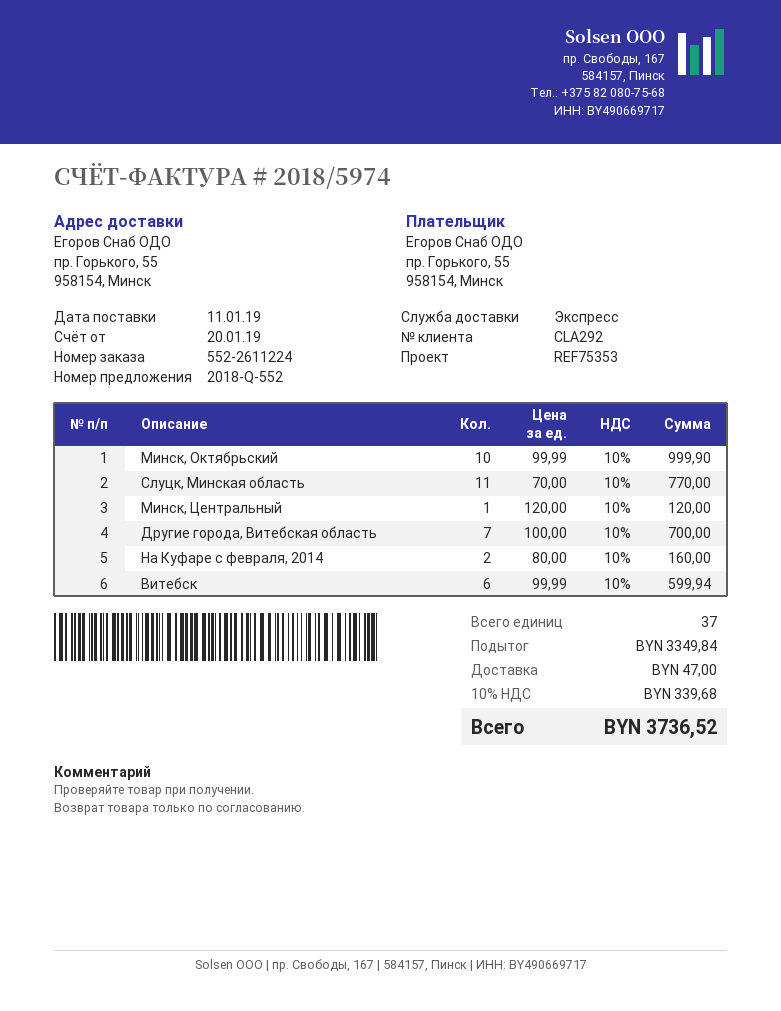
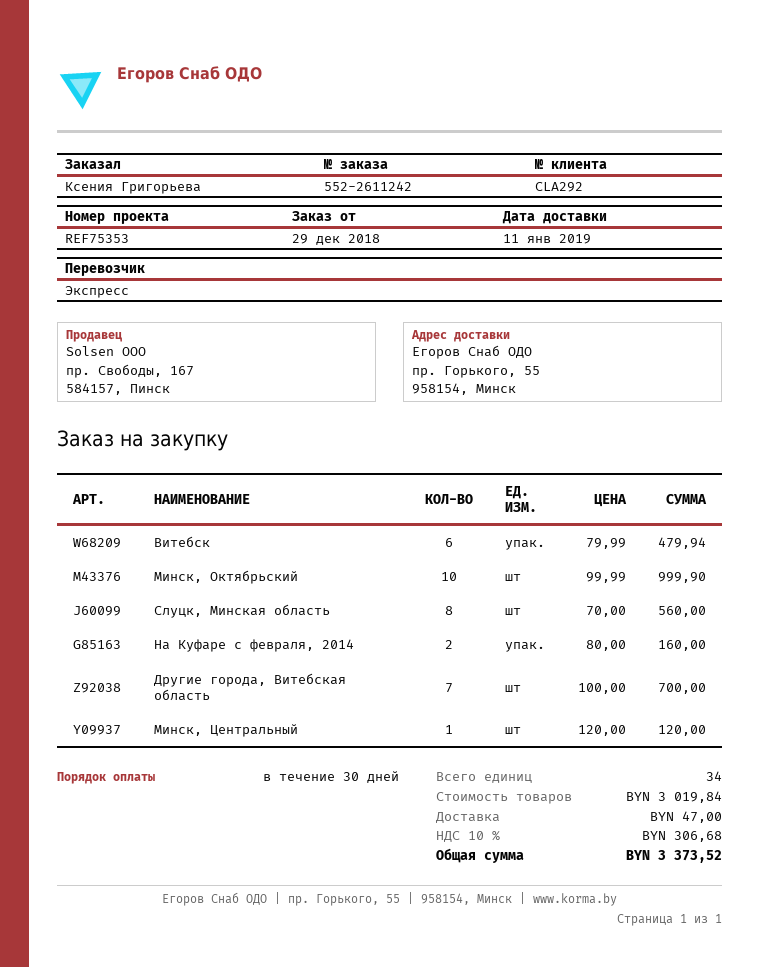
order number: 552-2611224 -> 552-2611242
Слуцк, Минская область: 11 x 70.00 = 770.00 -> 8 x 70.00 = 560.00
Витебск: 6 x 99.99 = 599.94 -> 6 x 79.99 = 479.94
total quantity: 37 -> 34
subtotal: 3349.84 -> 3019.84
tax: 10% = 339.68 -> 10% = 306.68
total: 3736.52 -> 3373.52

